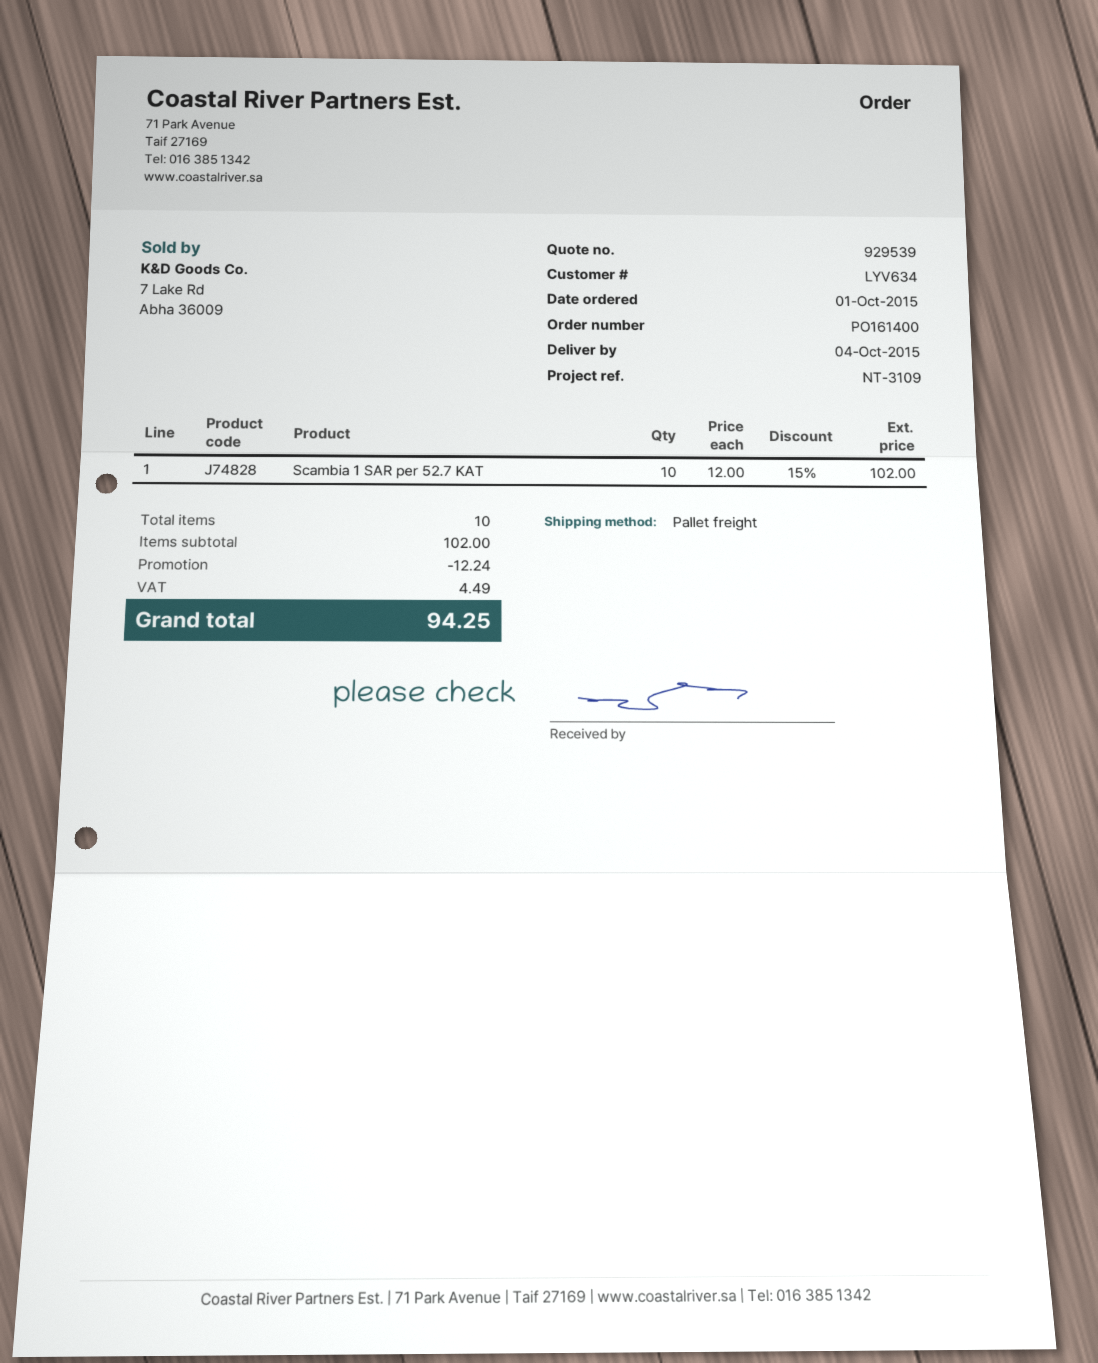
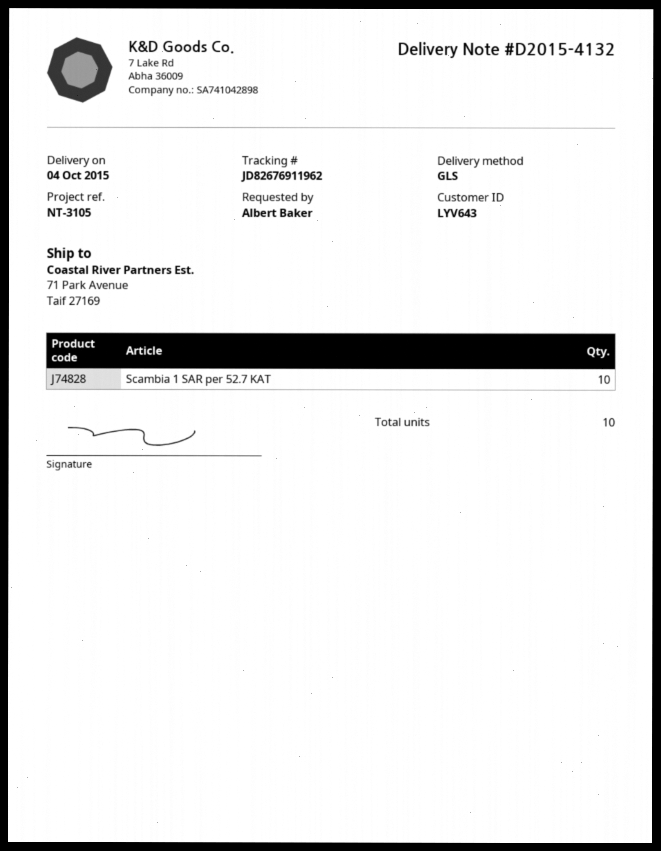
customer number: LYV634 -> LYV643
reference: NT-3109 -> NT-3105
shipping method: pallet freight -> GLS

